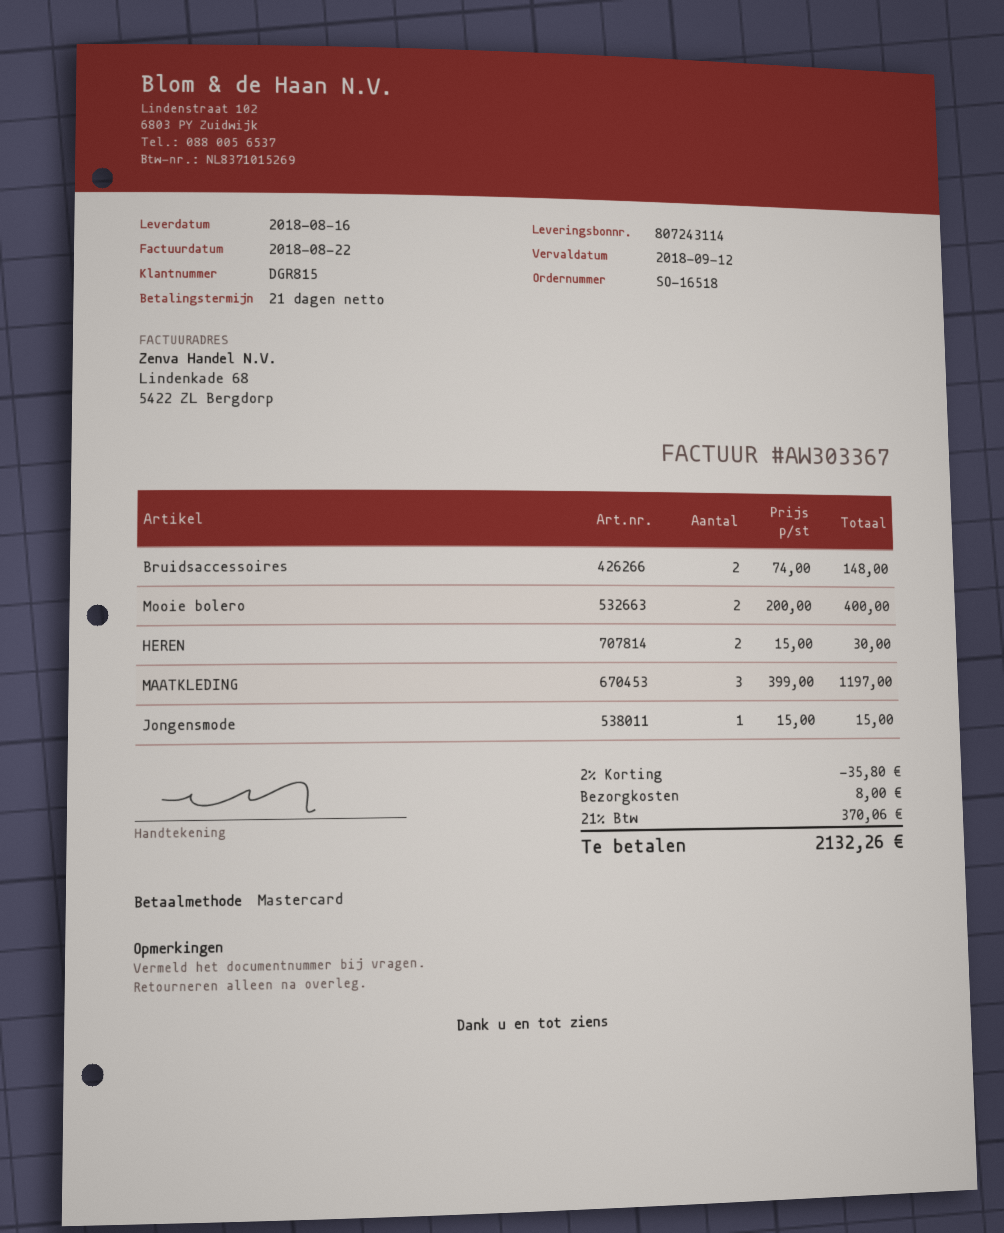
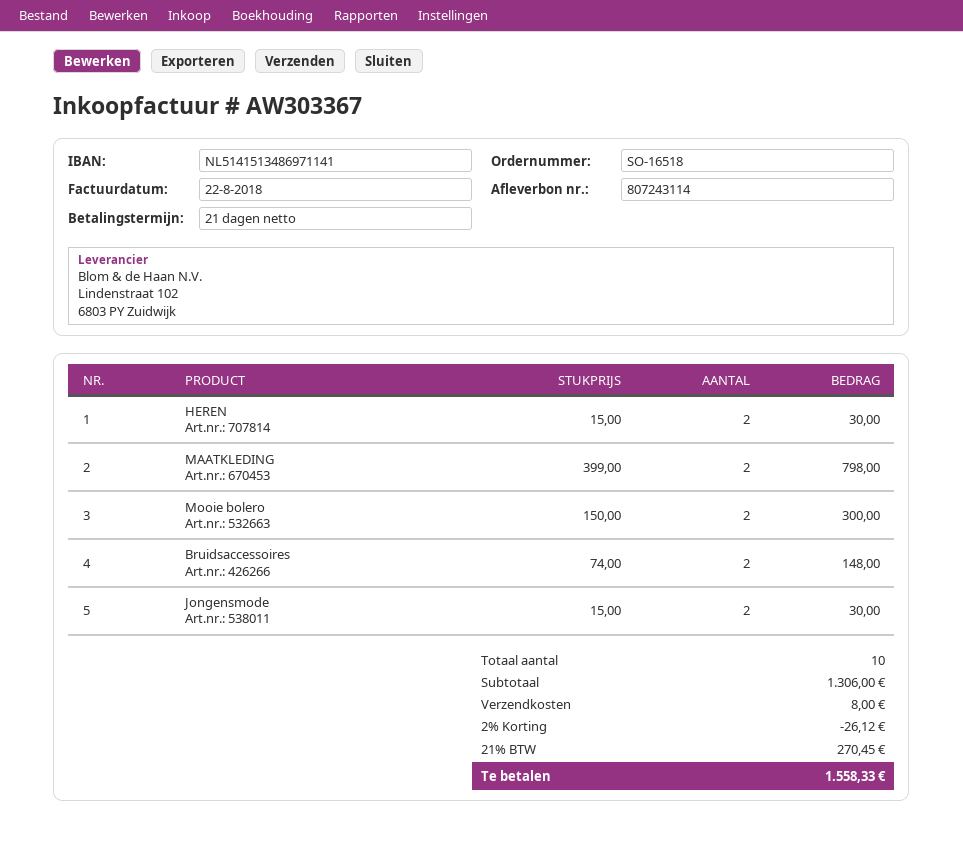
Mooie bolero: 2 x 200.00 = 400.00 -> 2 x 150.00 = 300.00
MAATKLEDING: 3 x 399.00 = 1197.00 -> 2 x 399.00 = 798.00
Jongensmode: 1 x 15.00 = 15.00 -> 2 x 15.00 = 30.00
discount: 2% = 35.80 -> 2% = 26.12
tax: 21% = 370.06 -> 21% = 270.45
total: 2132.26 -> 1558.33

